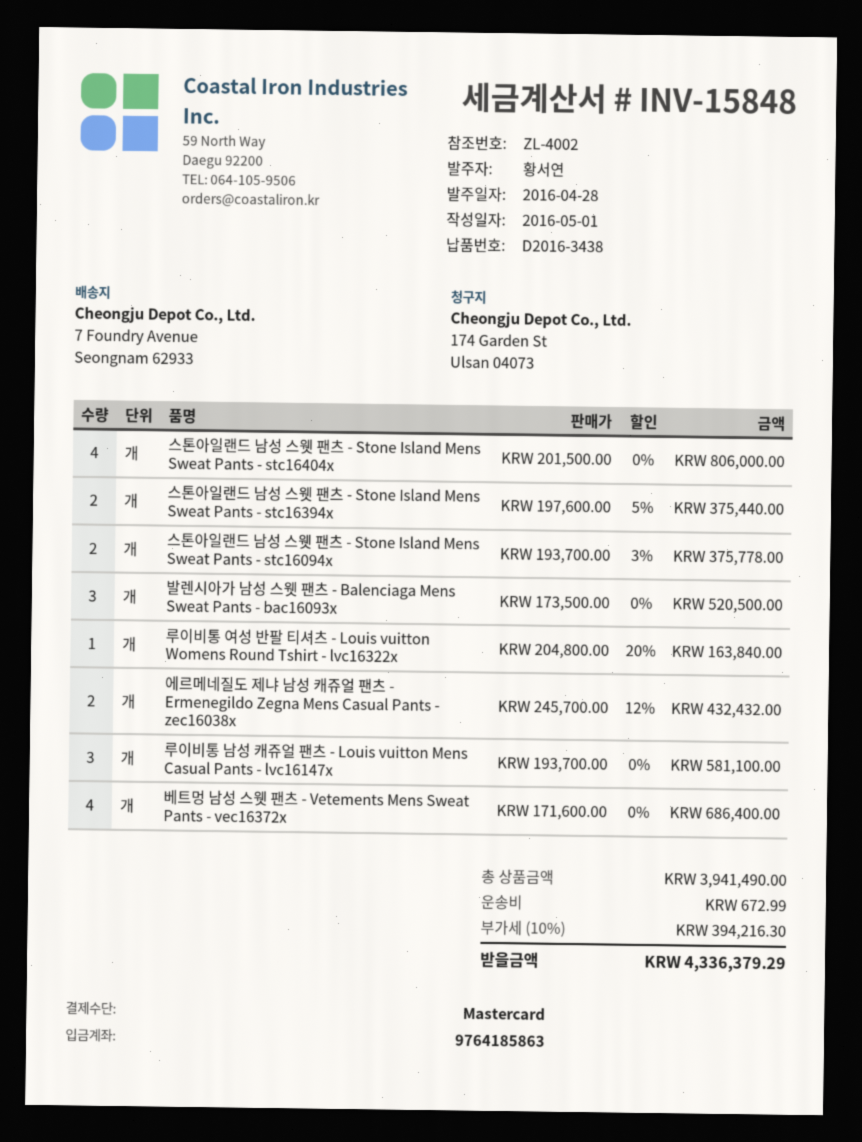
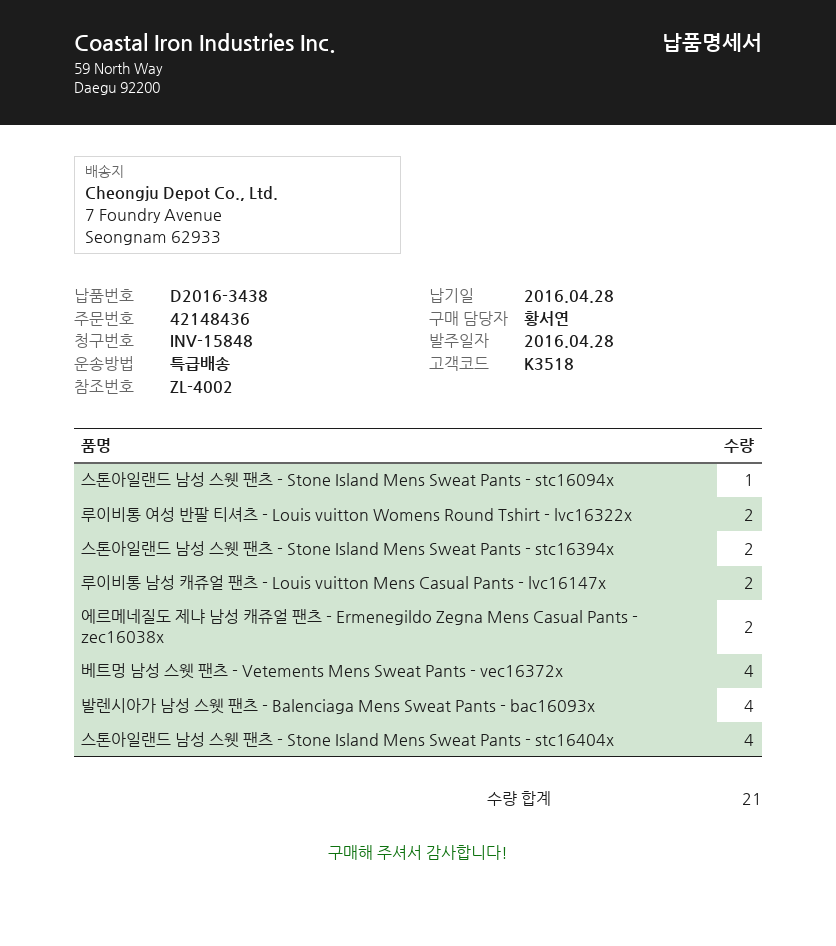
스톤아일랜드 남성 스웻 팬츠 - Stone Island Mens Sweat Pants - stc16094x: 2 -> 1
발렌시아가 남성 스웻 팬츠 - Balenciaga Mens Sweat Pants - bac16093x: 3 -> 4
루이비통 여성 반팔 티셔츠 - Louis vuitton Womens Round Tshirt - lvc16322x: 1 -> 2
루이비통 남성 캐쥬얼 팬츠 - Louis vuitton Mens Casual Pants - lvc16147x: 3 -> 2

